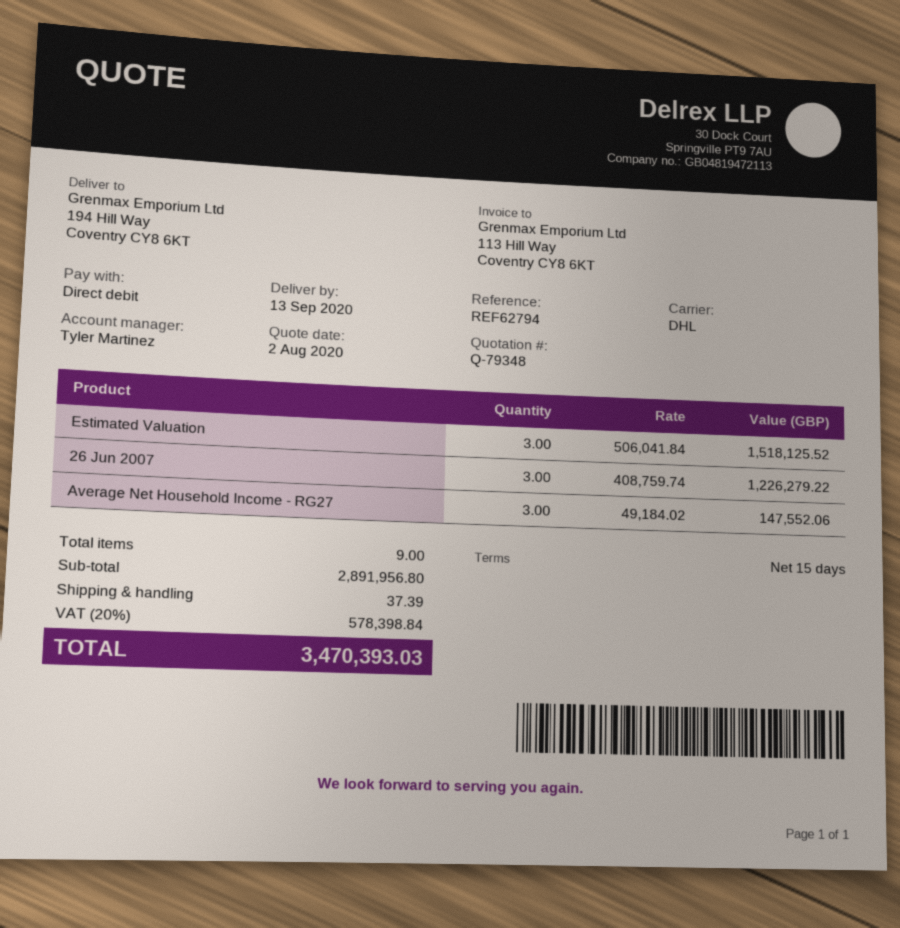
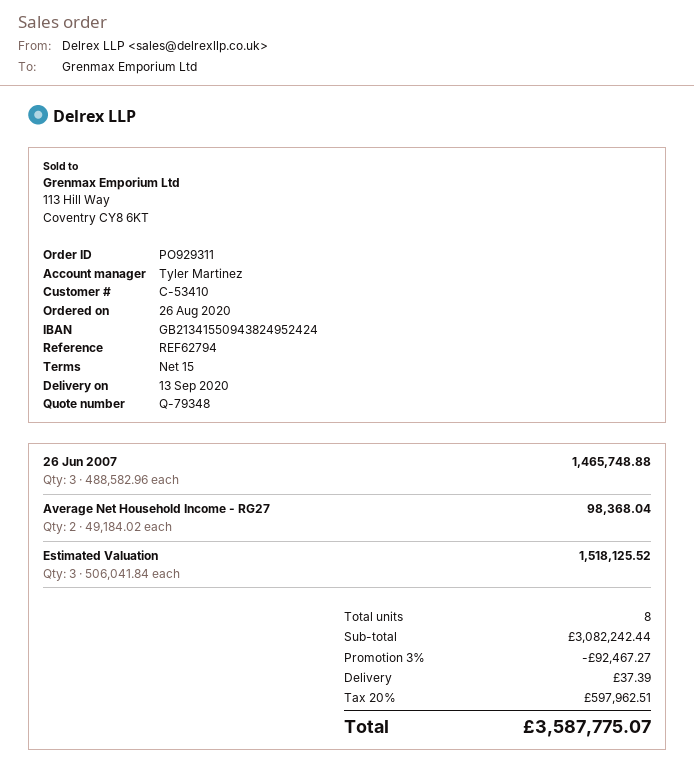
26 Jun 2007: 3 x 408759.74 = 1226279.22 -> 3 x 488582.96 = 1465748.88
Average Net Household Income - RG27: 3 x 49184.02 = 147552.06 -> 2 x 49184.02 = 98368.04
total quantity: 9 -> 8
subtotal: 2891956.80 -> 3082242.44
discount: none -> 3% = 92467.27
tax: 20% = 578398.84 -> 20% = 597962.51
total: 3470393.03 -> 3587775.07

